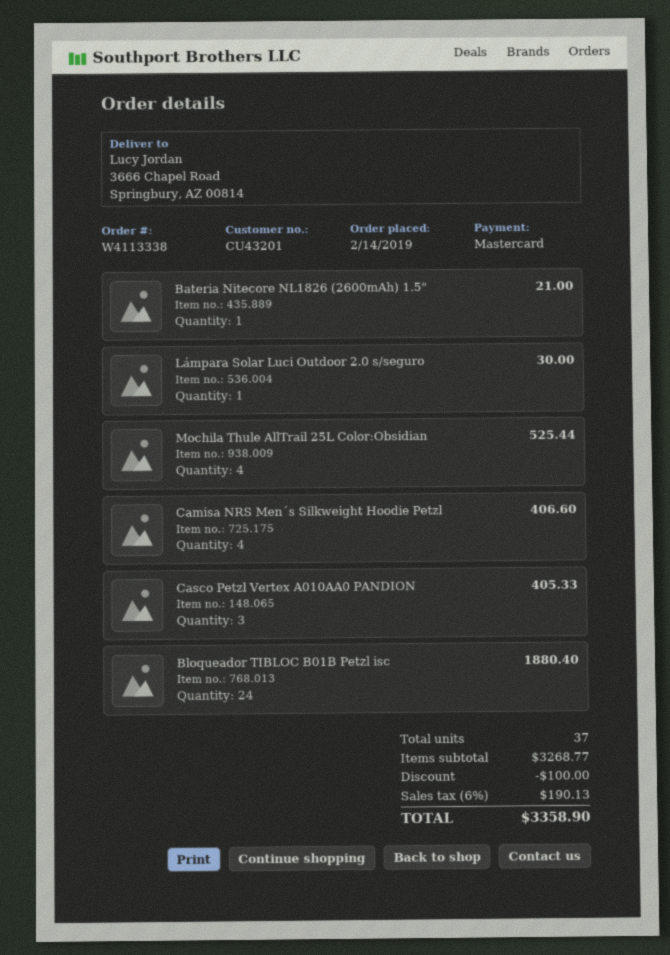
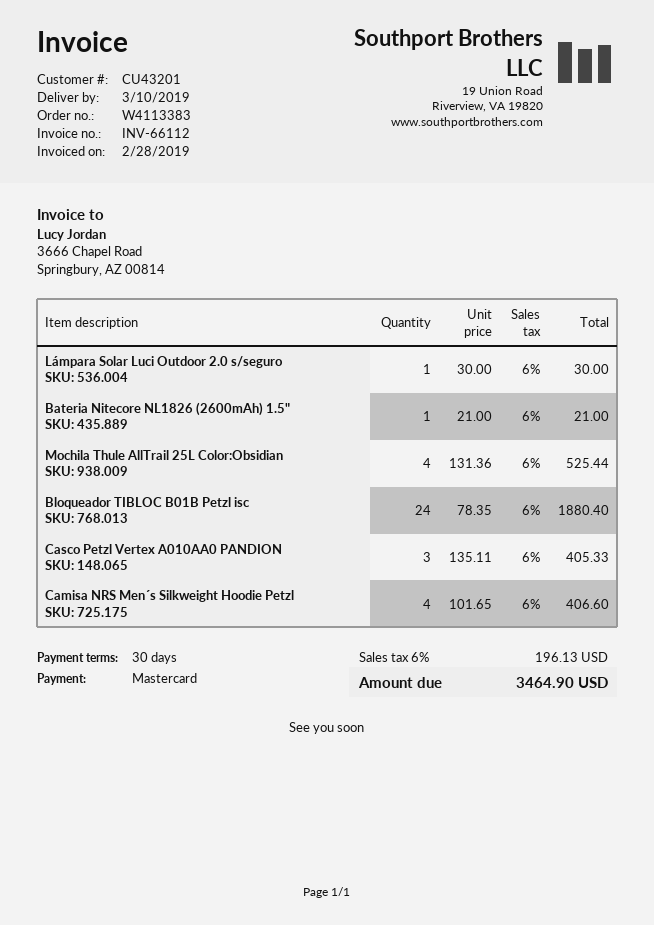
order number: W4113338 -> W4113383
discount: 100.00 -> none
tax: 6% = 190.13 -> 6% = 196.13
total: 3358.90 -> 3464.90

